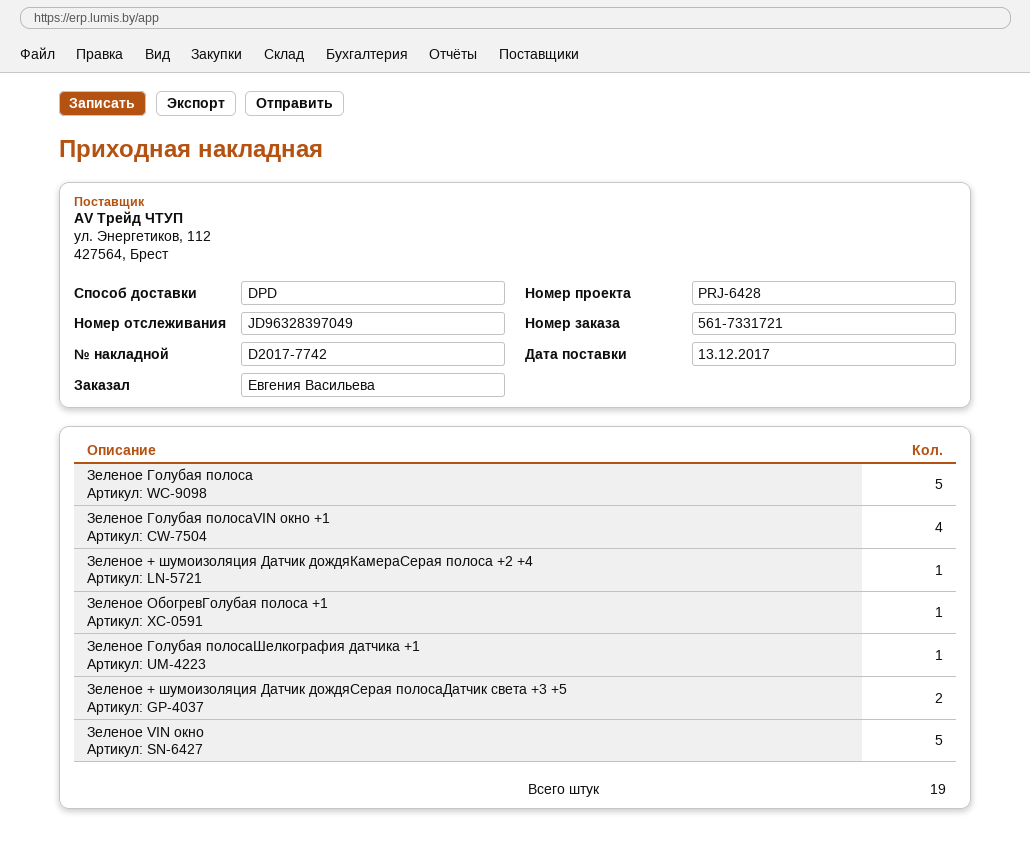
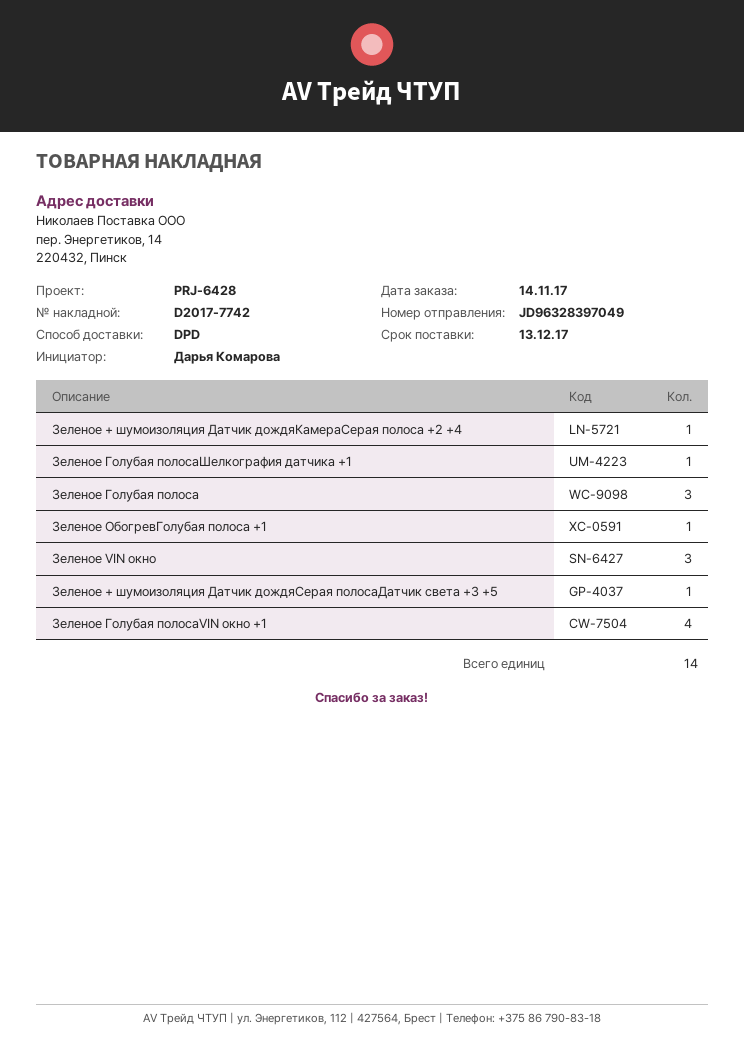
ordered by: Евгения Васильева -> Дарья Комарова
Зеленое Голубая полоса: 5 -> 3
Зеленое + шумоизоляция Датчик дождяСерая полосаДатчик света +3 +5: 2 -> 1
Зеленое VIN окно: 5 -> 3
total quantity: 19 -> 14

